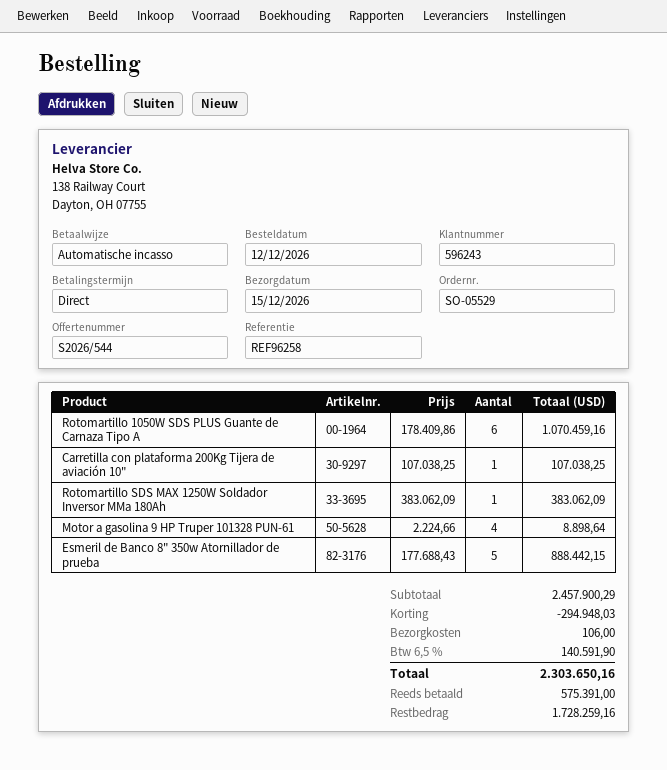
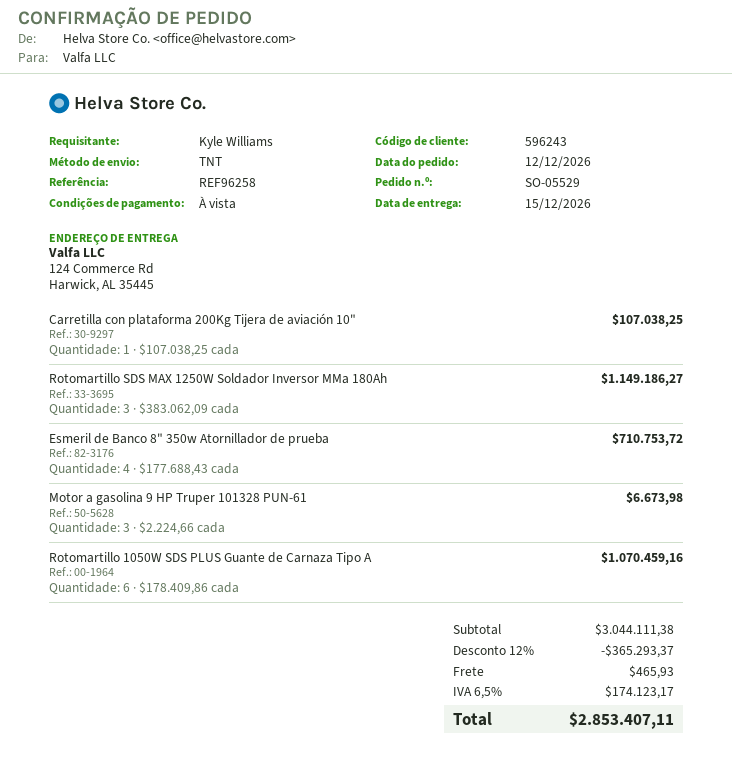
Rotomartillo SDS MAX 1250W Soldador Inversor MMa 180Ah: 1 x 383062.09 = 383062.09 -> 3 x 383062.09 = 1149186.27
Motor a gasolina 9 HP Truper 101328 PUN-61: 4 x 2224.66 = 8898.64 -> 3 x 2224.66 = 6673.98
Esmeril de Banco 8" 350w Atornillador de prueba: 5 x 177688.43 = 888442.15 -> 4 x 177688.43 = 710753.72
subtotal: 2457900.29 -> 3044111.38
discount: 294948.03 -> 365293.37
shipping: 106.00 -> 465.93
tax: 6.5% = 140591.90 -> 6.5% = 174123.17
total: 2303650.16 -> 2853407.11

